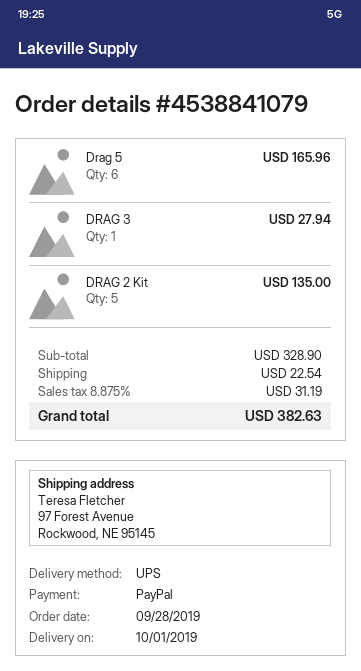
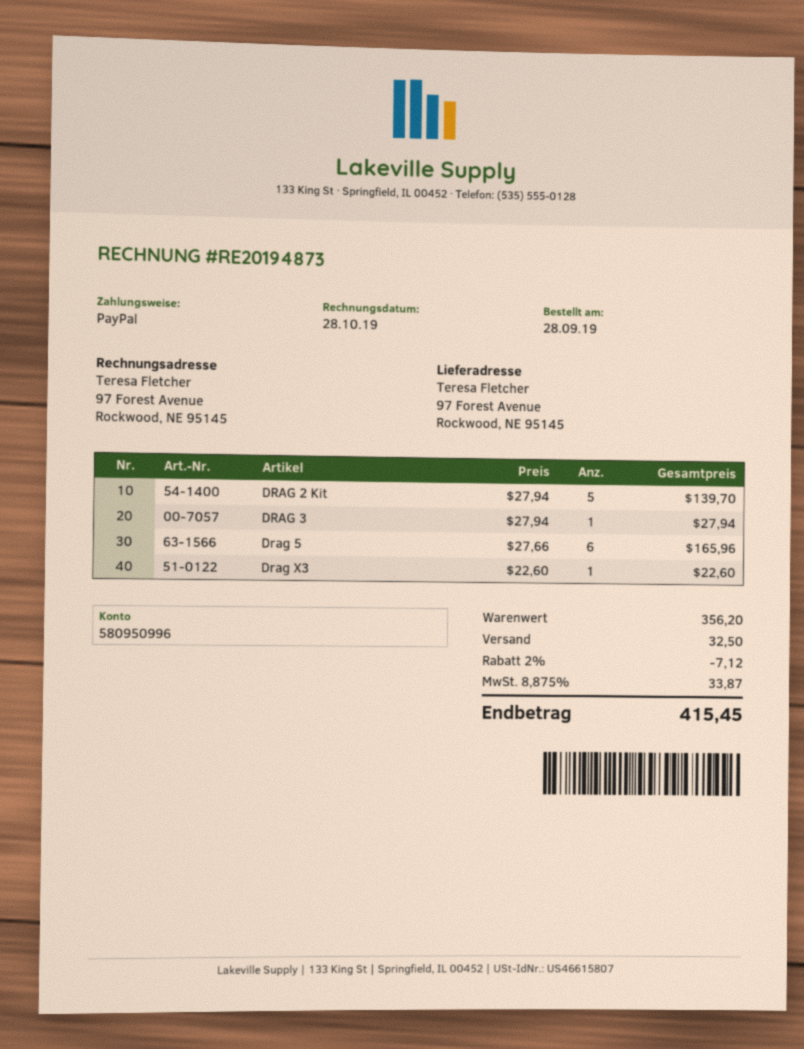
DRAG 2 Kit: 5 for 135.00 -> 5 for 139.70
Drag X3: none -> 1 for 22.60
subtotal: 328.90 -> 356.20
discount: none -> 2% = 7.12
shipping: 22.54 -> 32.50
tax: 8.875% = 31.19 -> 8.875% = 33.87
total: 382.63 -> 415.45

